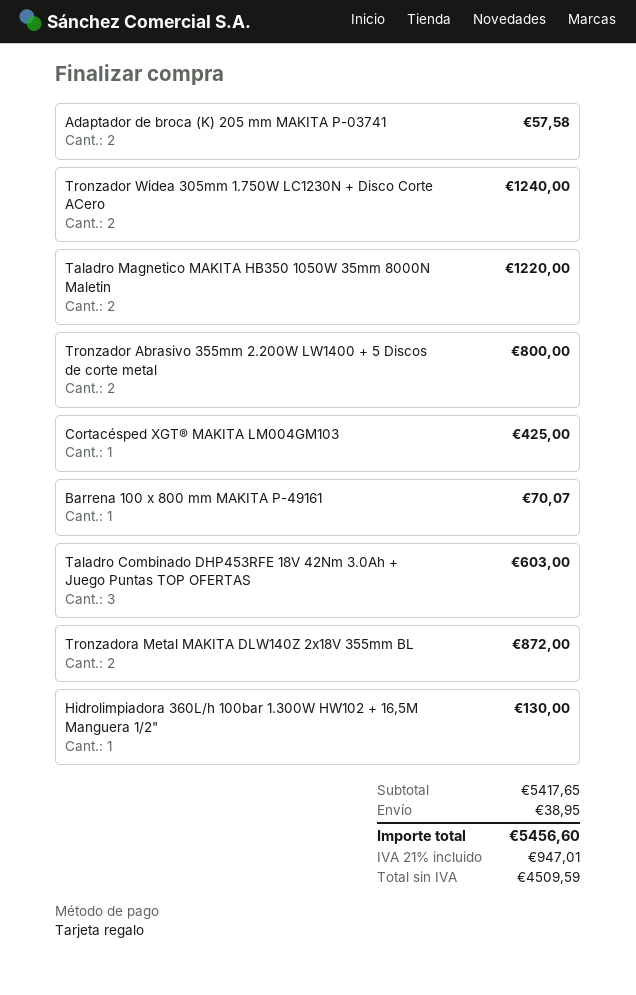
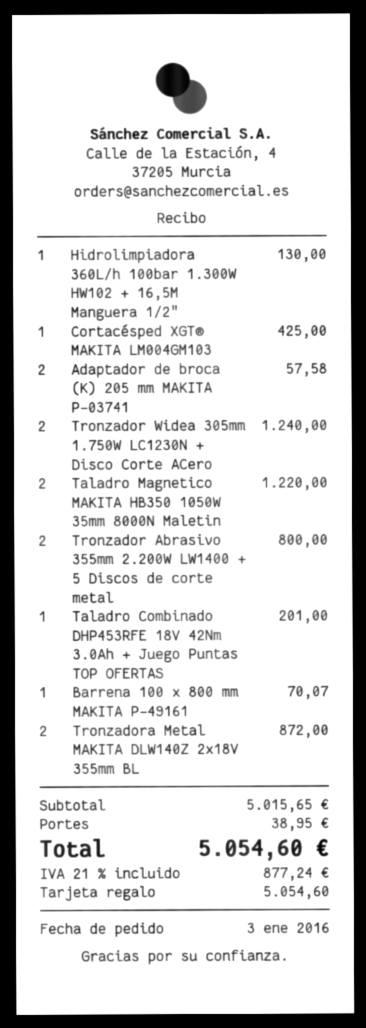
Taladro Combinado DHP453RFE 18V 42Nm 3.0Ah + Juego Puntas TOP OFERTAS: 3 for 603.00 -> 1 for 201.00
subtotal: 5417.65 -> 5015.65
tax: 21% = 947.01 -> 21% = 877.24
total: 5456.60 -> 5054.60

